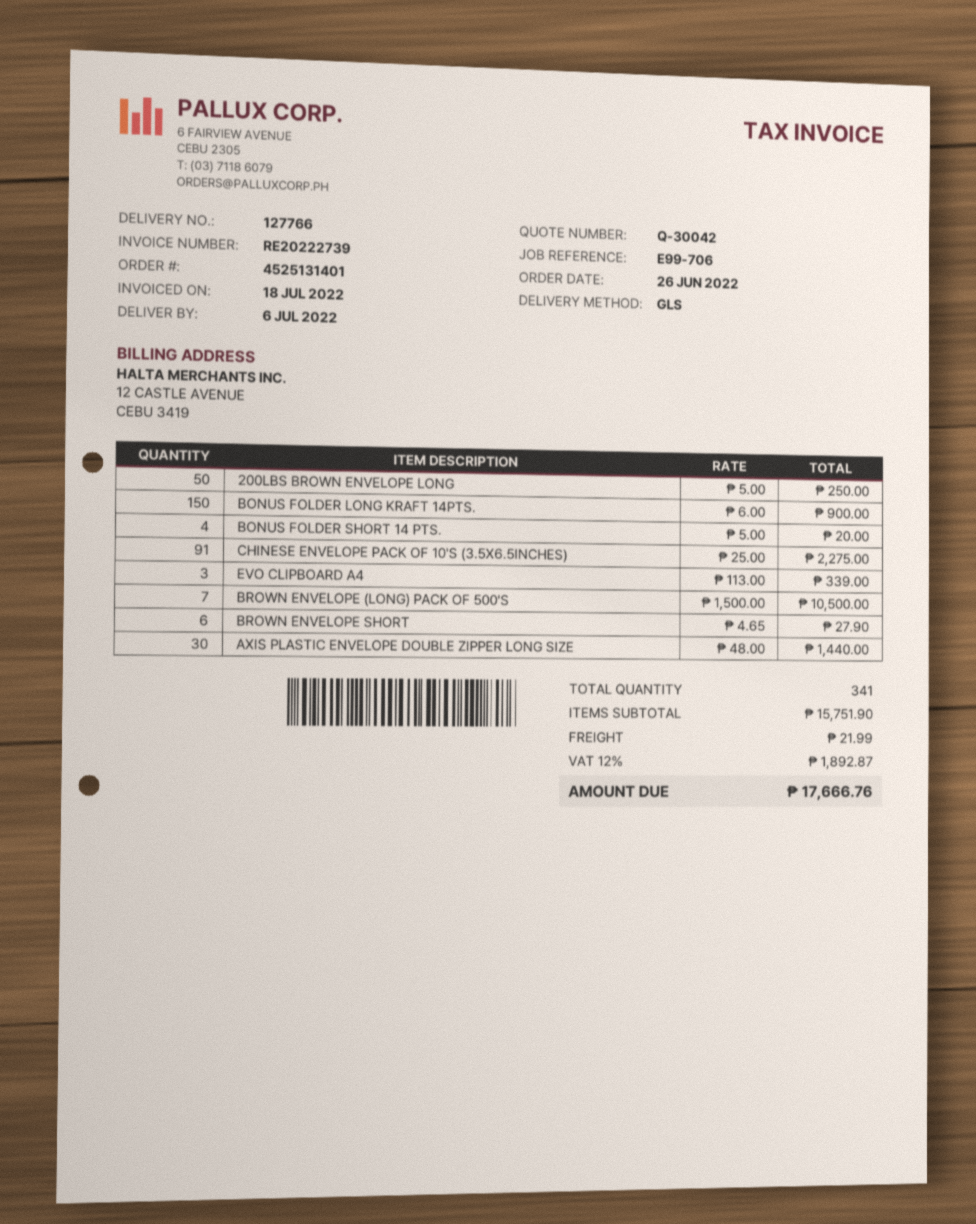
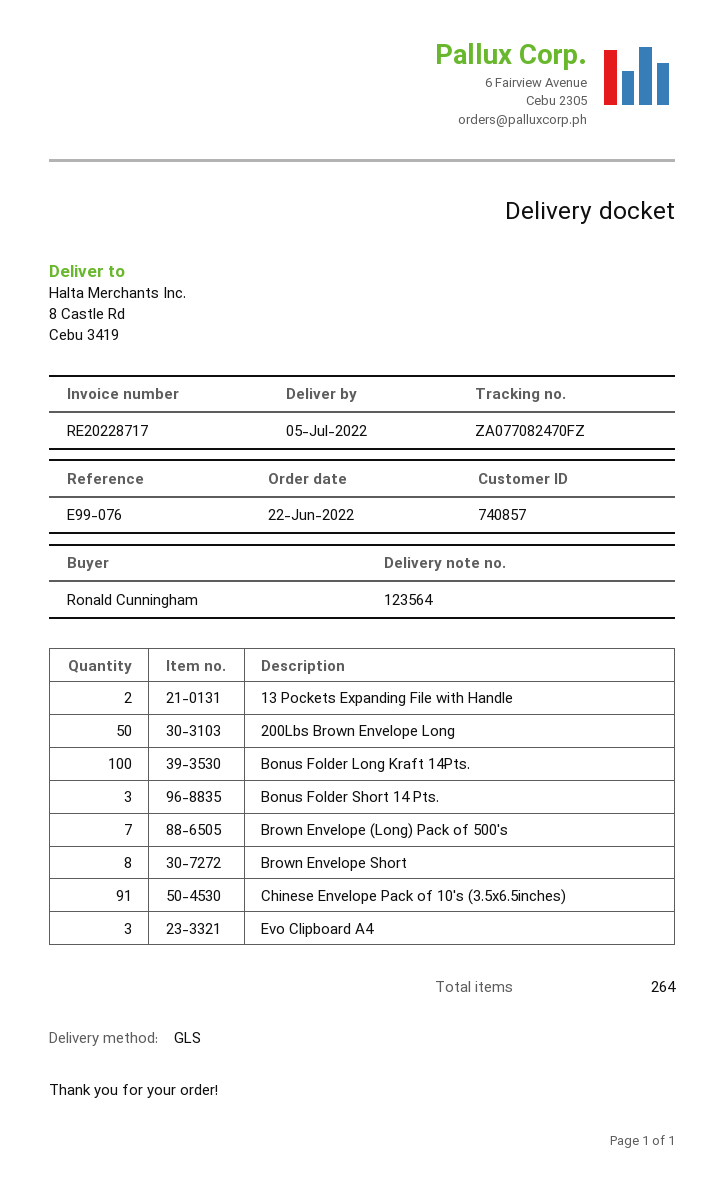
order date: 2022-06-26 -> 2022-06-22
delivery note number: 127766 -> 123564
delivery date: 2022-07-06 -> 2022-07-05
invoice number: RE20222739 -> RE20228717
reference: E99-706 -> E99-076
BONUS FOLDER LONG KRAFT 14PTS.: 150 -> 100
BONUS FOLDER SHORT 14 PTS.: 4 -> 3
BROWN ENVELOPE SHORT: 6 -> 8
AXIS PLASTIC ENVELOPE DOUBLE ZIPPER LONG SIZE: 30 -> none
13 Pockets Expanding File with Handle: none -> 2
total quantity: 341 -> 264

